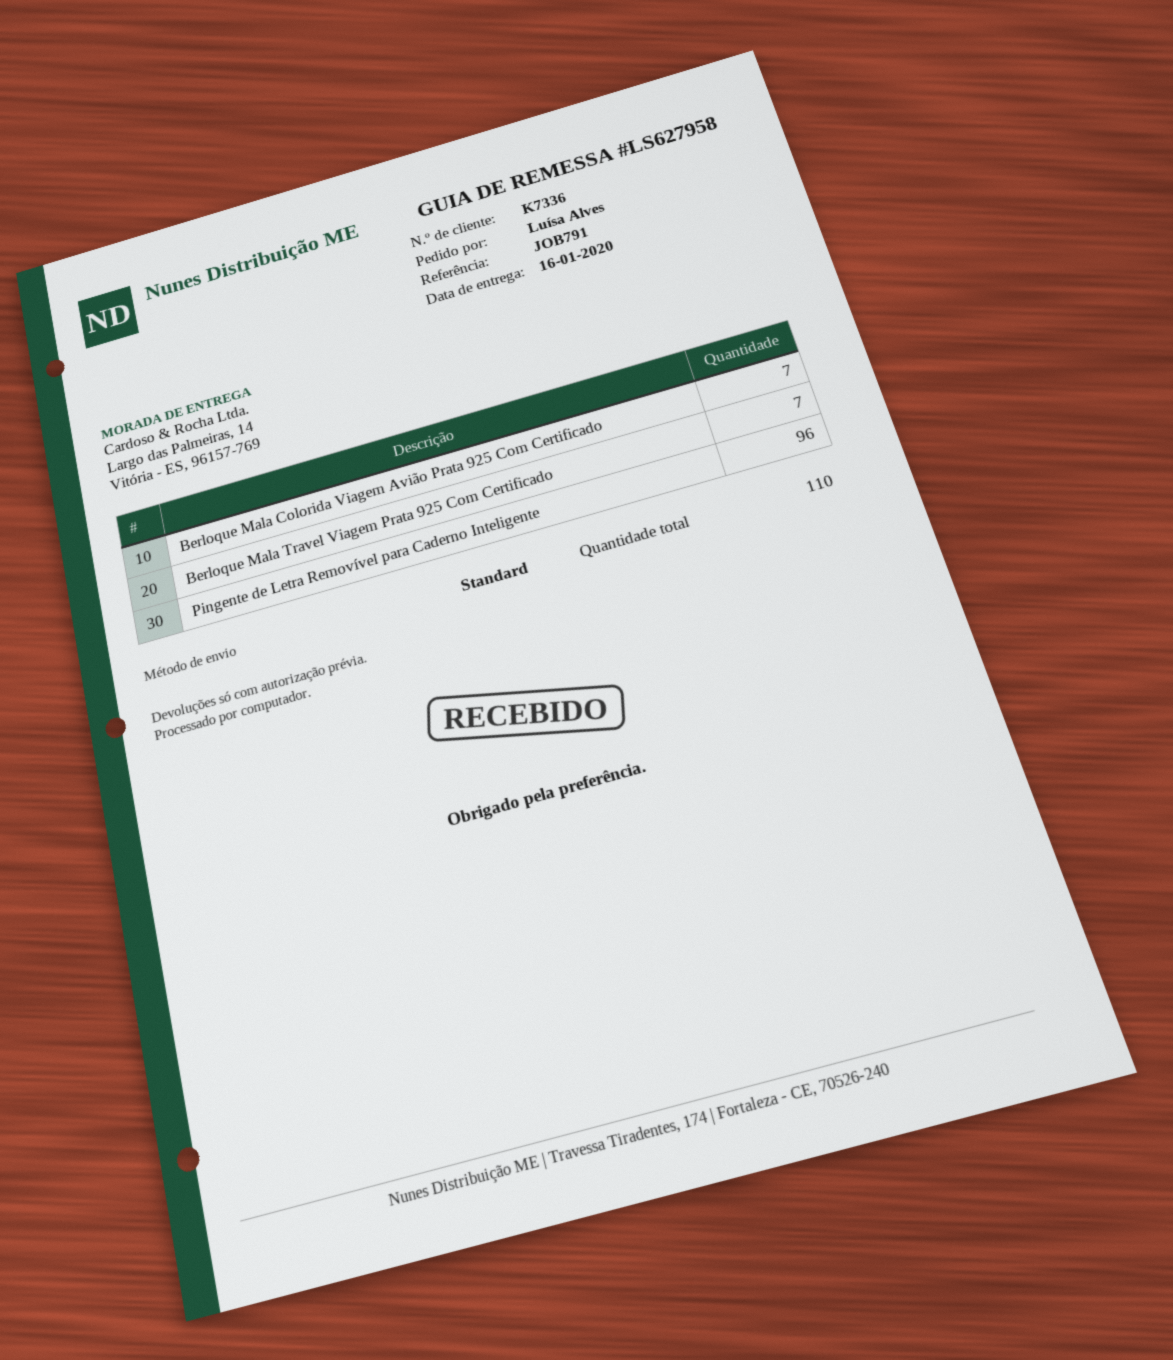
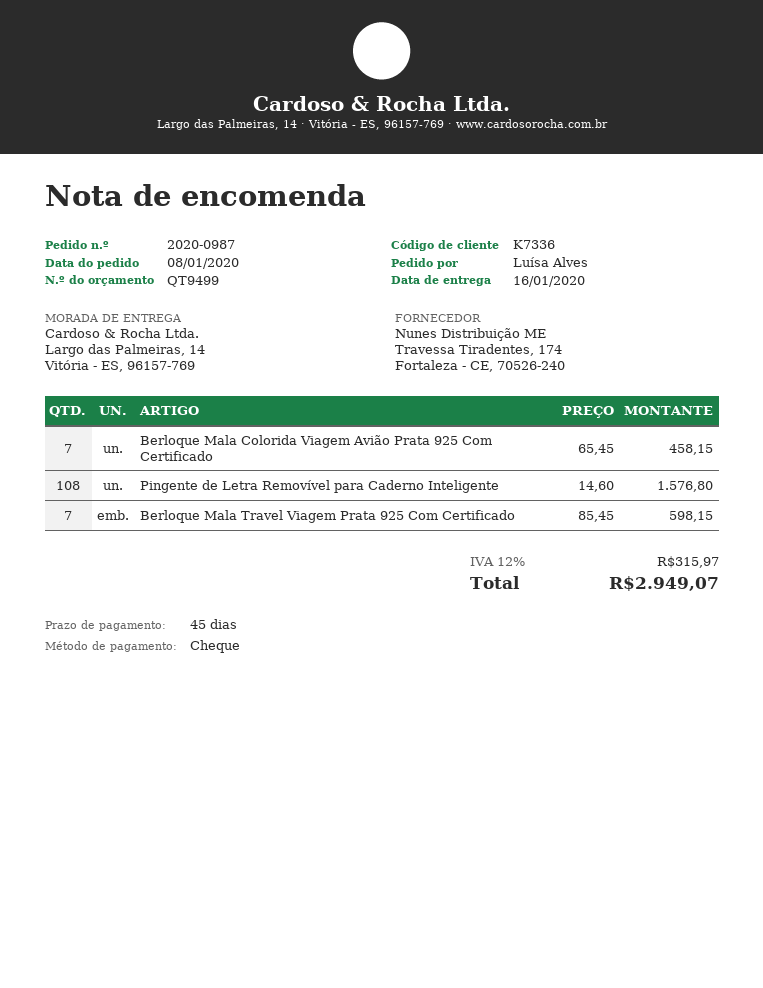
Pingente de Letra Removível para Caderno Inteligente: 96 -> 108

